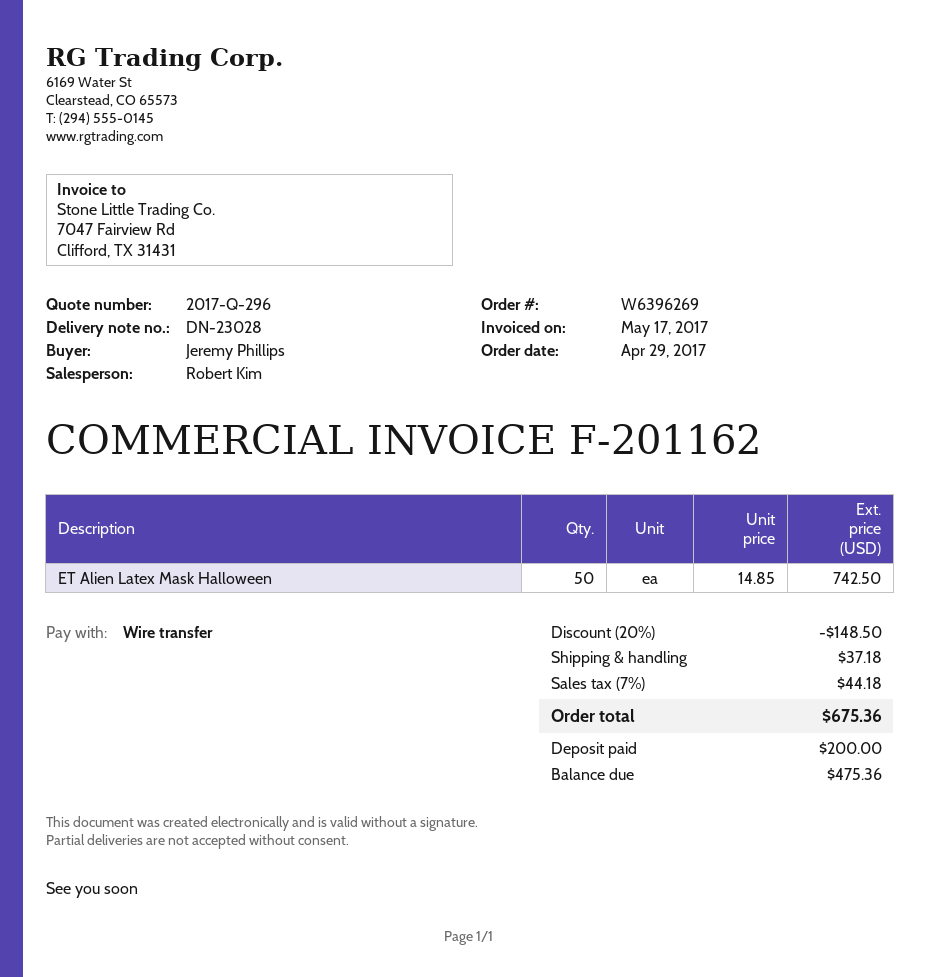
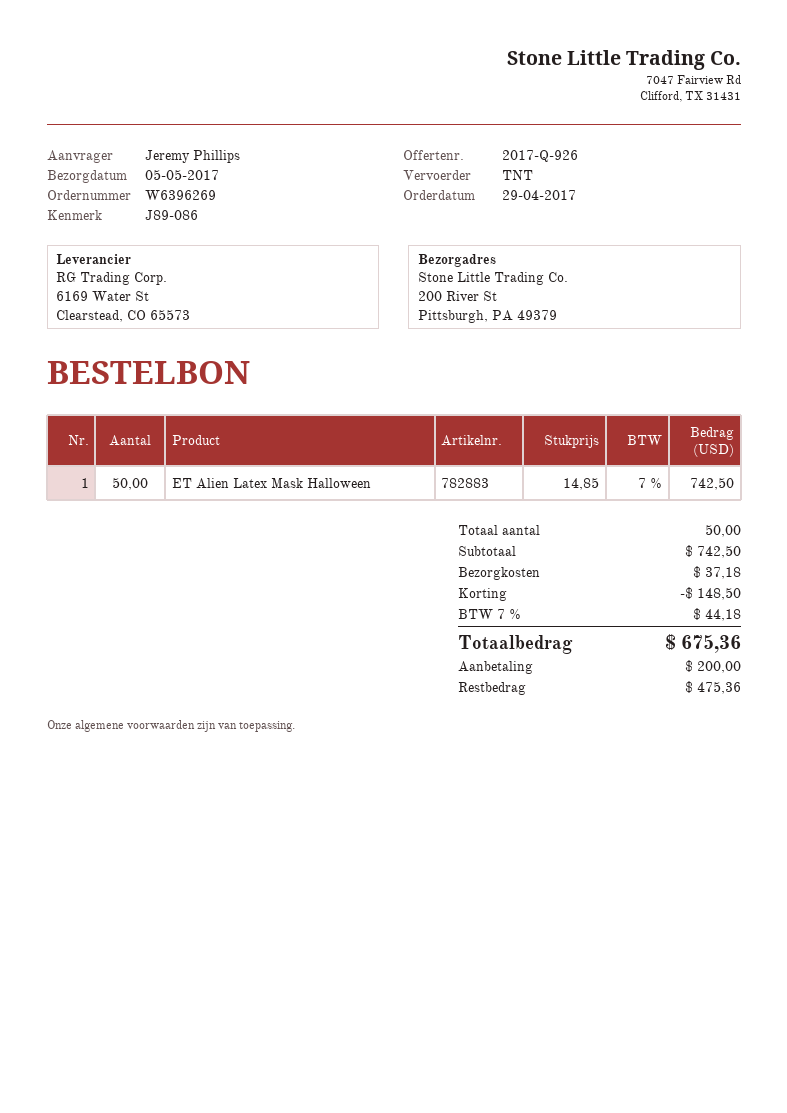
quote number: 2017-Q-296 -> 2017-Q-926

